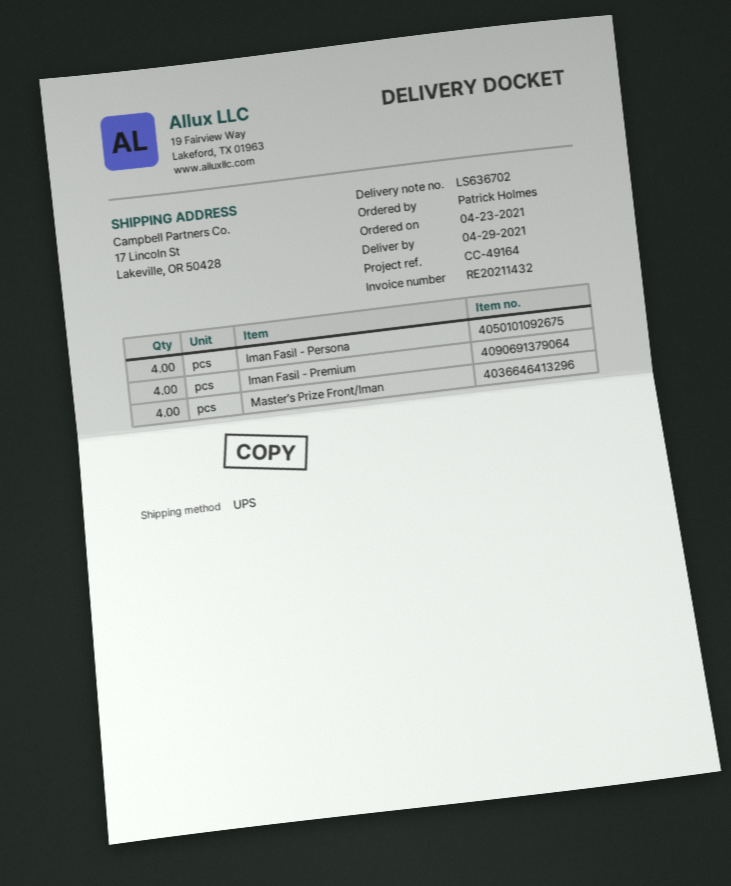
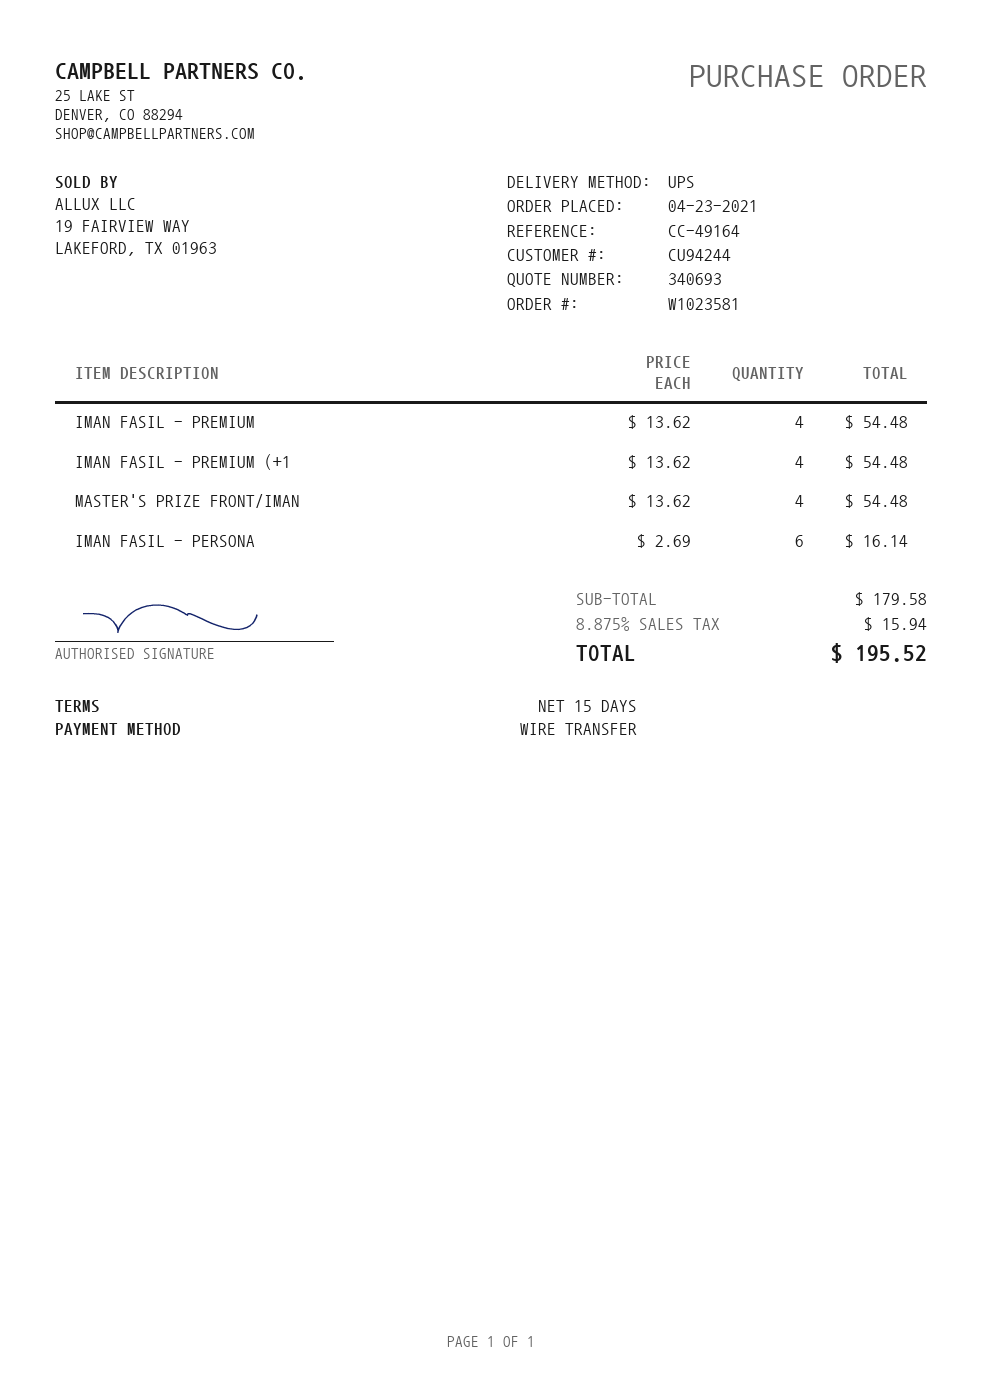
Iman Fasil - Persona: 4 -> 6
IMAN FASIL - PREMIUM (+1: none -> 4

